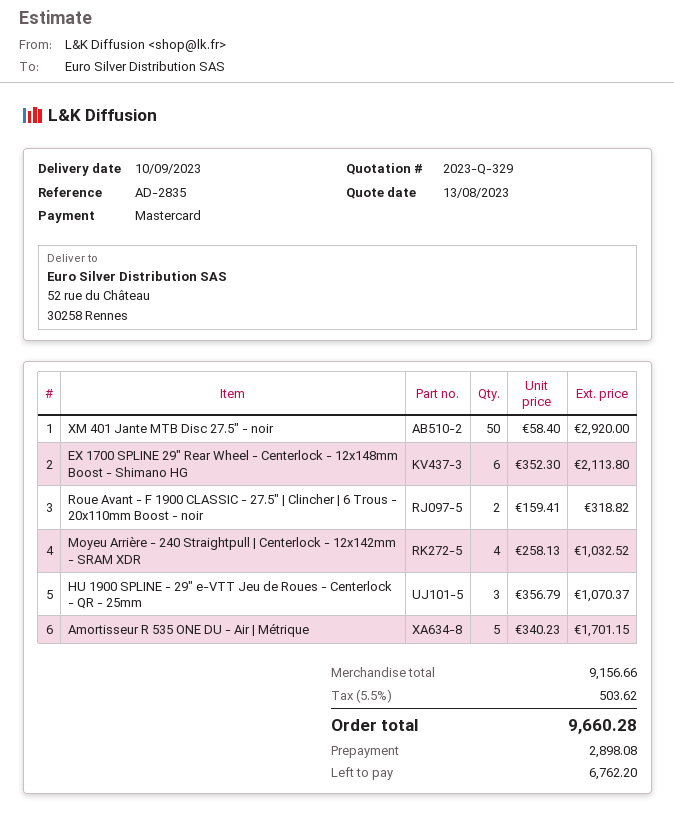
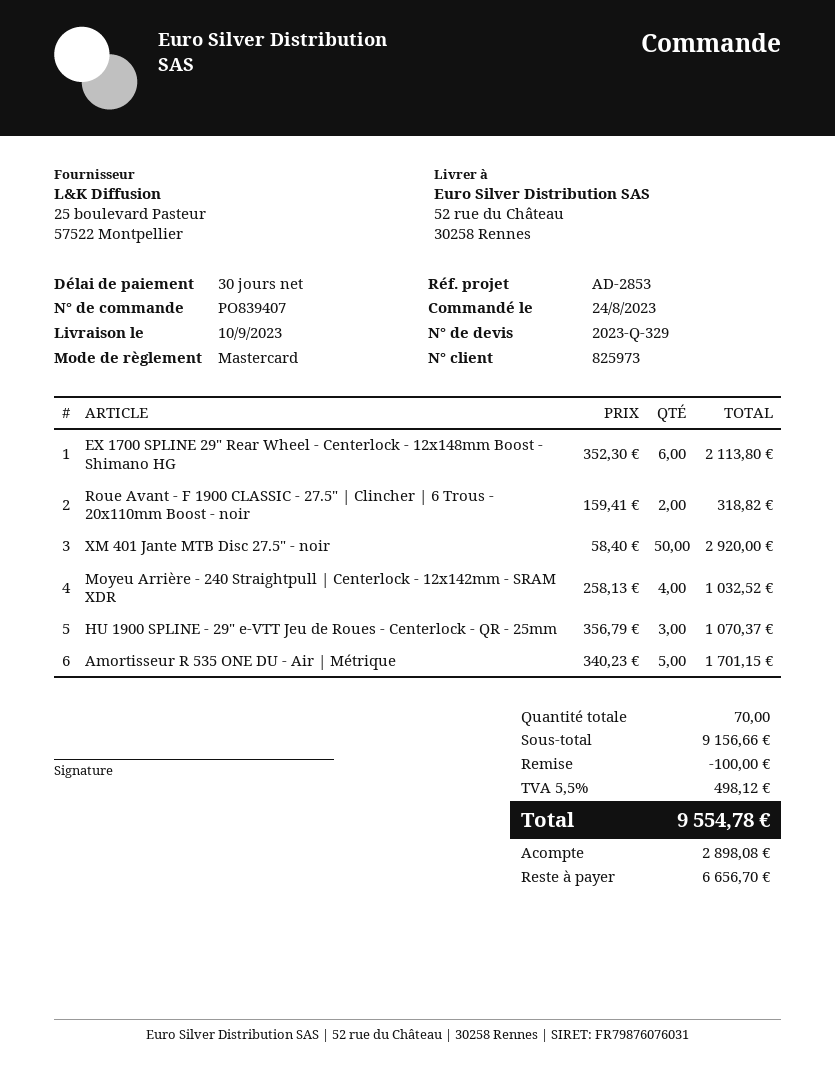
reference: AD-2835 -> AD-2853
discount: none -> 100.00
tax: 5.5% = 503.62 -> 5.5% = 498.12
total: 9660.28 -> 9554.78
balance: 6762.20 -> 6656.70

